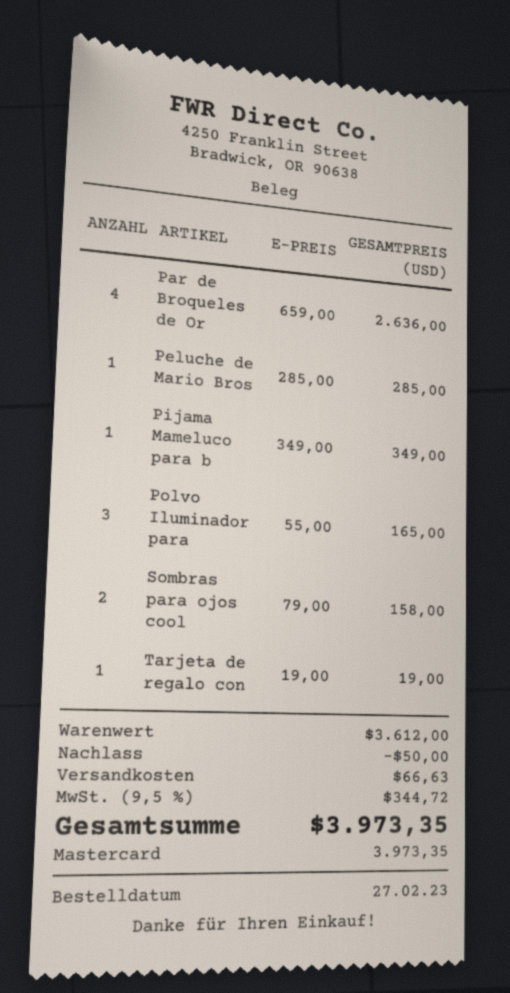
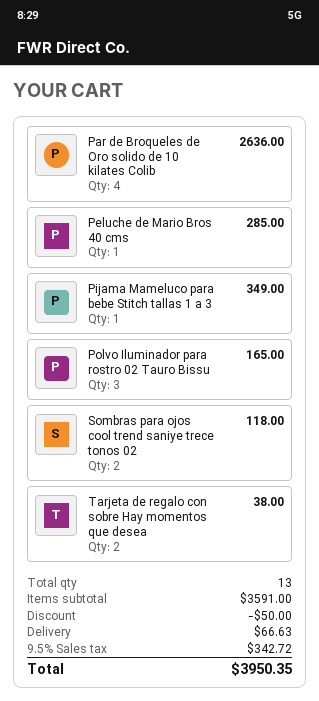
Sombras para ojos cool: 2 for 158.00 -> 2 for 118.00
Tarjeta de regalo con: 1 for 19.00 -> 2 for 38.00
subtotal: 3612.00 -> 3591.00
tax: 9.5% = 344.72 -> 9.5% = 342.72
total: 3973.35 -> 3950.35

